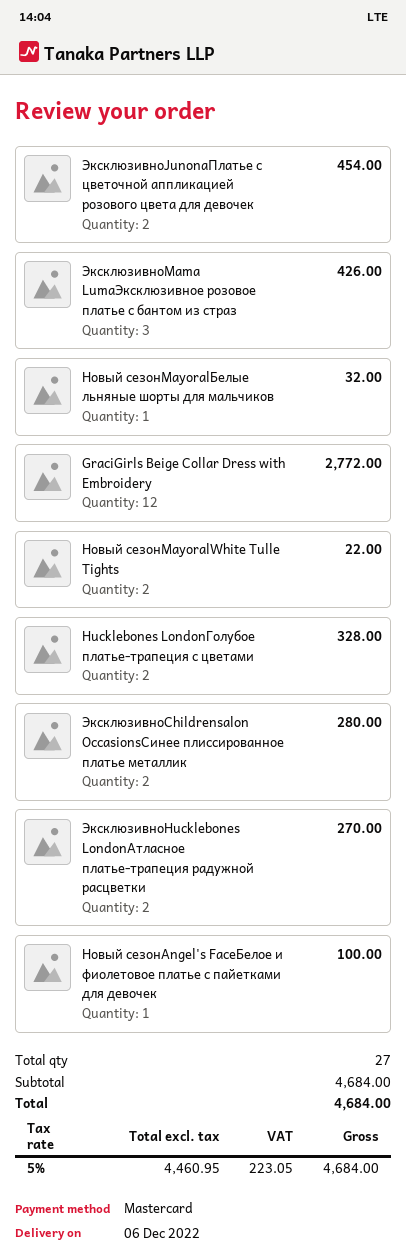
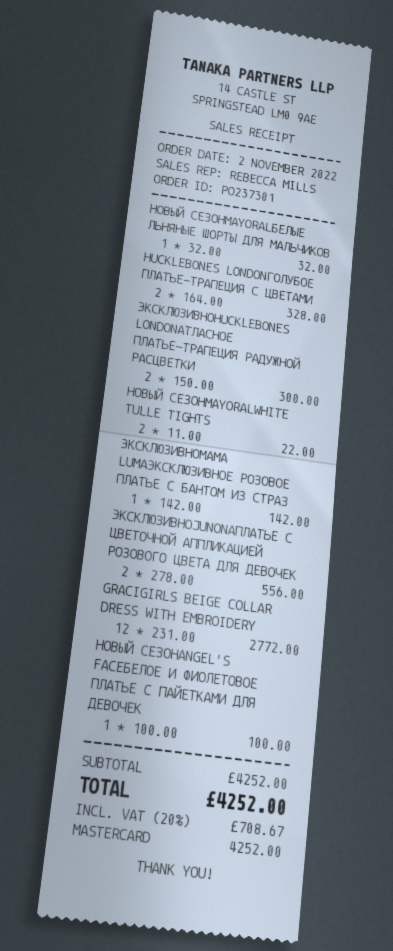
ЭксклюзивноJunonaПлатье с цветочной аппликацией розового цвета для девочек: 2 for 454.00 -> 2 for 556.00
ЭксклюзивноMama LumaЭксклюзивное розовое платье с бантом из страз: 3 for 426.00 -> 1 for 142.00
ЭксклюзивноChildrensalon OccasionsCинее плиссированное платье металлик: 2 for 280.00 -> none
ЭксклюзивноHucklebones LondonАтласное платье-трапеция радужной расцветки: 2 for 270.00 -> 2 for 300.00
subtotal: 4684.00 -> 4252.00
tax: 5% = 223.05 -> 20% = 708.67
total: 4684.00 -> 4252.00

